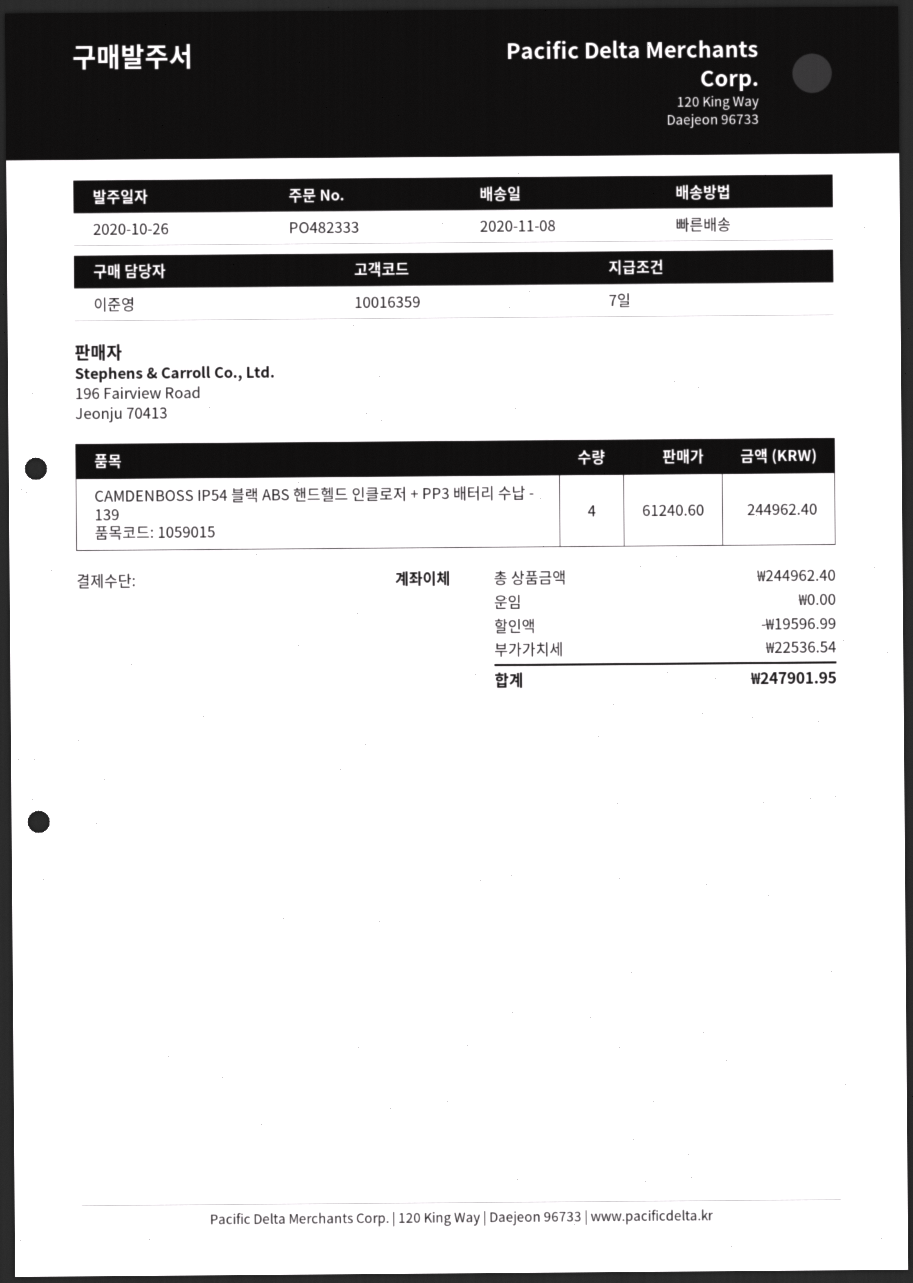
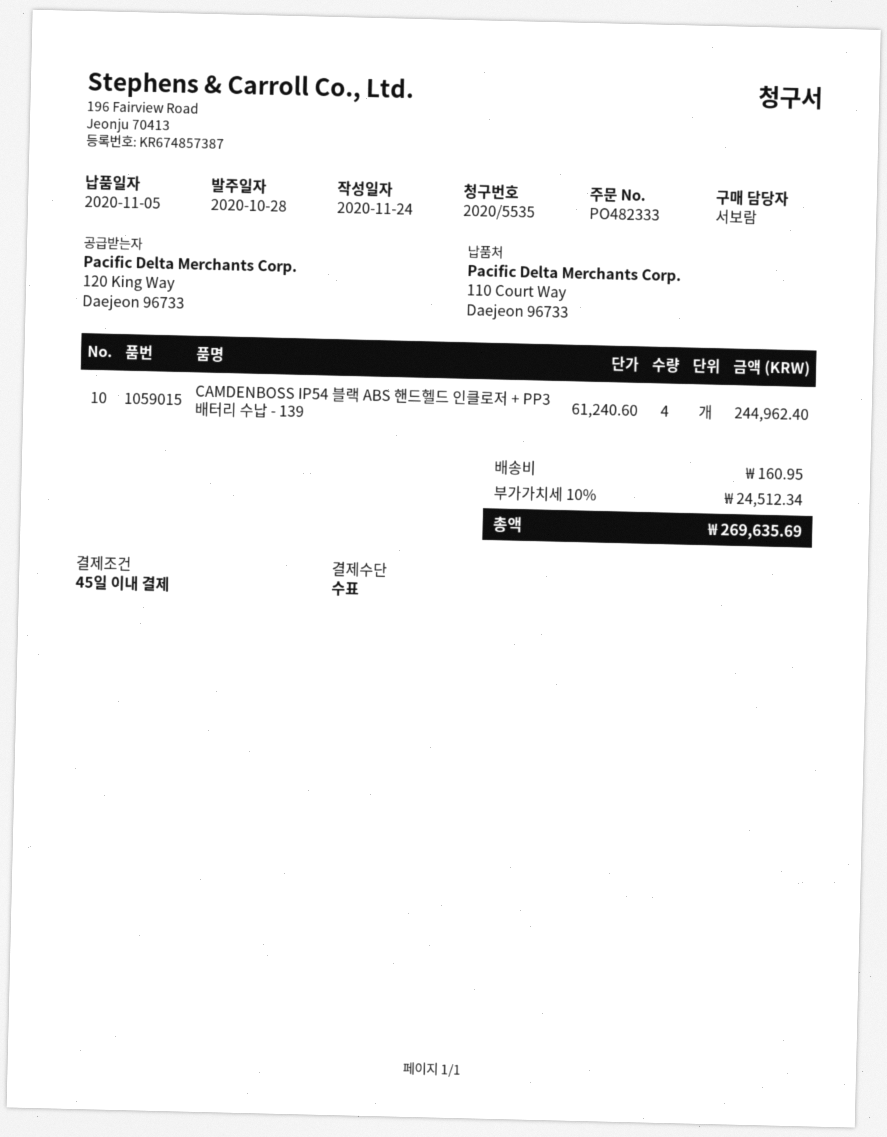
order date: 2020-10-26 -> 2020-10-28
delivery date: 2020-11-08 -> 2020-11-05
payment terms: 7 days -> 45 days
ordered by: 이준영 -> 서보람
payment method: bank transfer -> cheque
discount: 19596.99 -> none
shipping: 0.00 -> 160.95
tax: 22536.54 -> 24512.34
total: 247901.95 -> 269635.69

